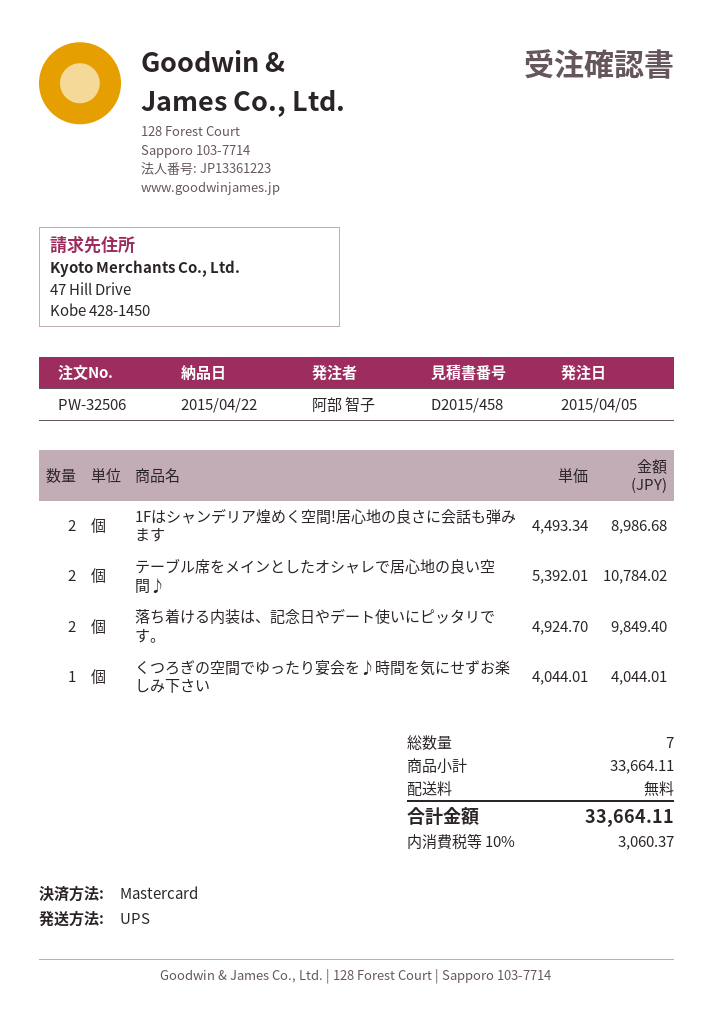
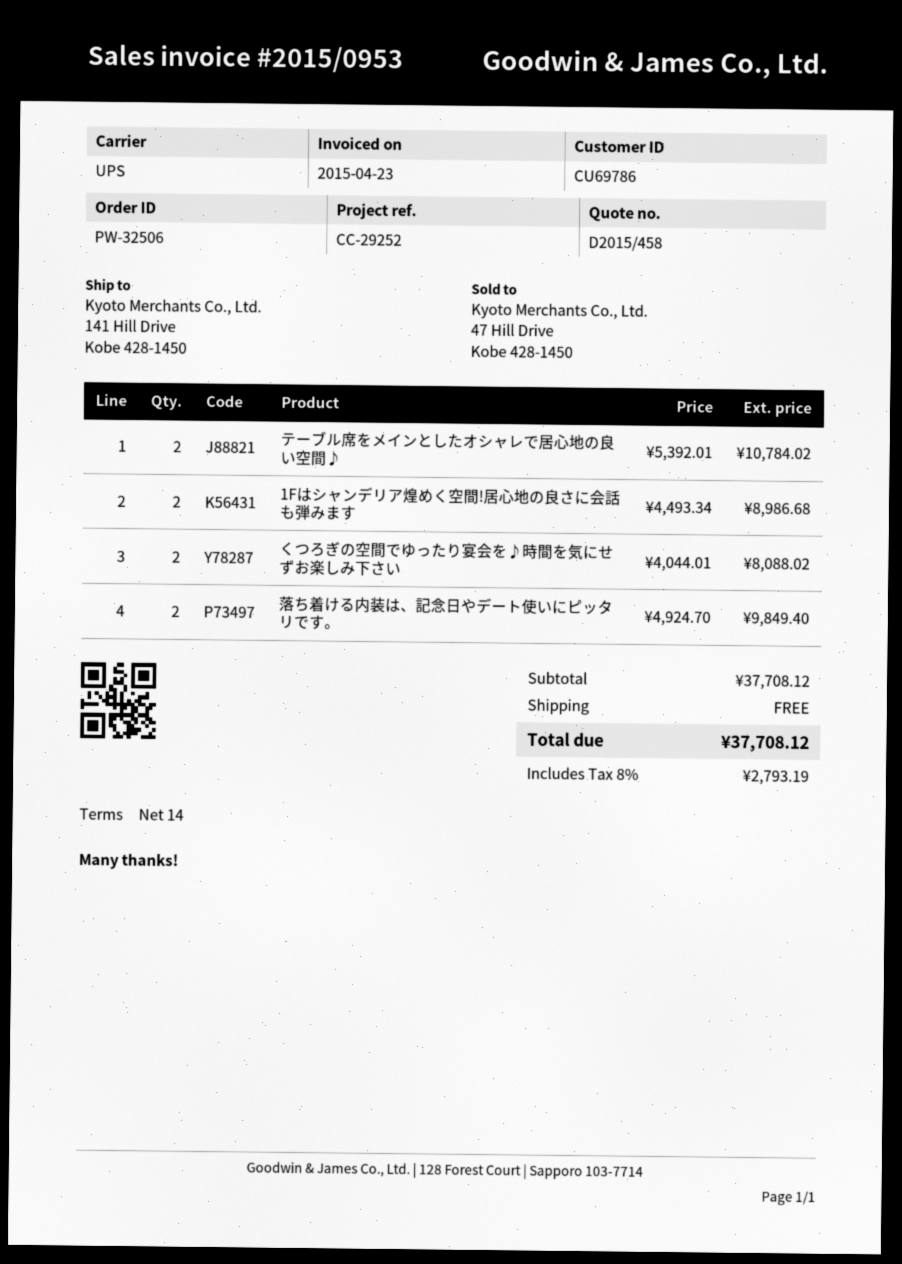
くつろぎの空間でゆったり宴会を♪時間を気にせずお楽しみ下さい: 1 x 4044.01 = 4044.01 -> 2 x 4044.01 = 8088.02
subtotal: 33664.11 -> 37708.12
tax: 10% = 3060.37 -> 8% = 2793.19
total: 33664.11 -> 37708.12

